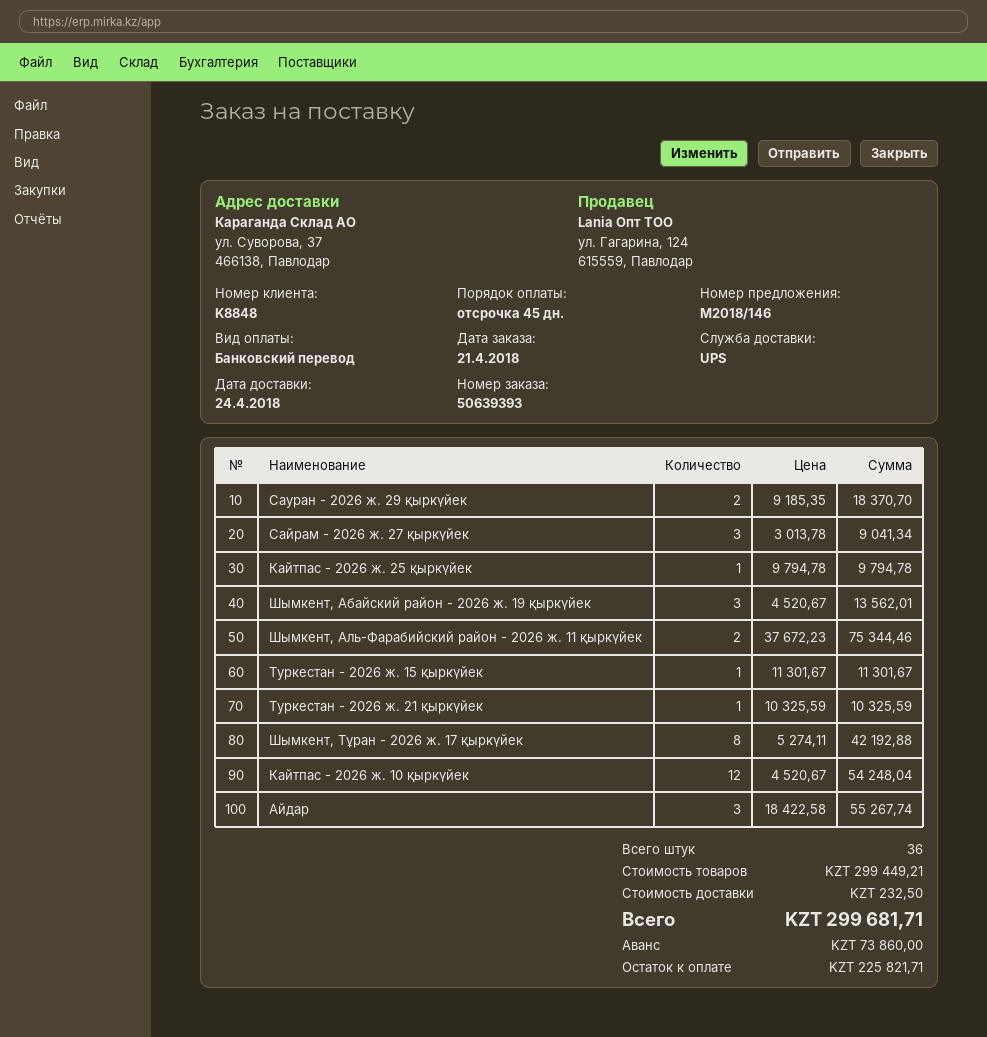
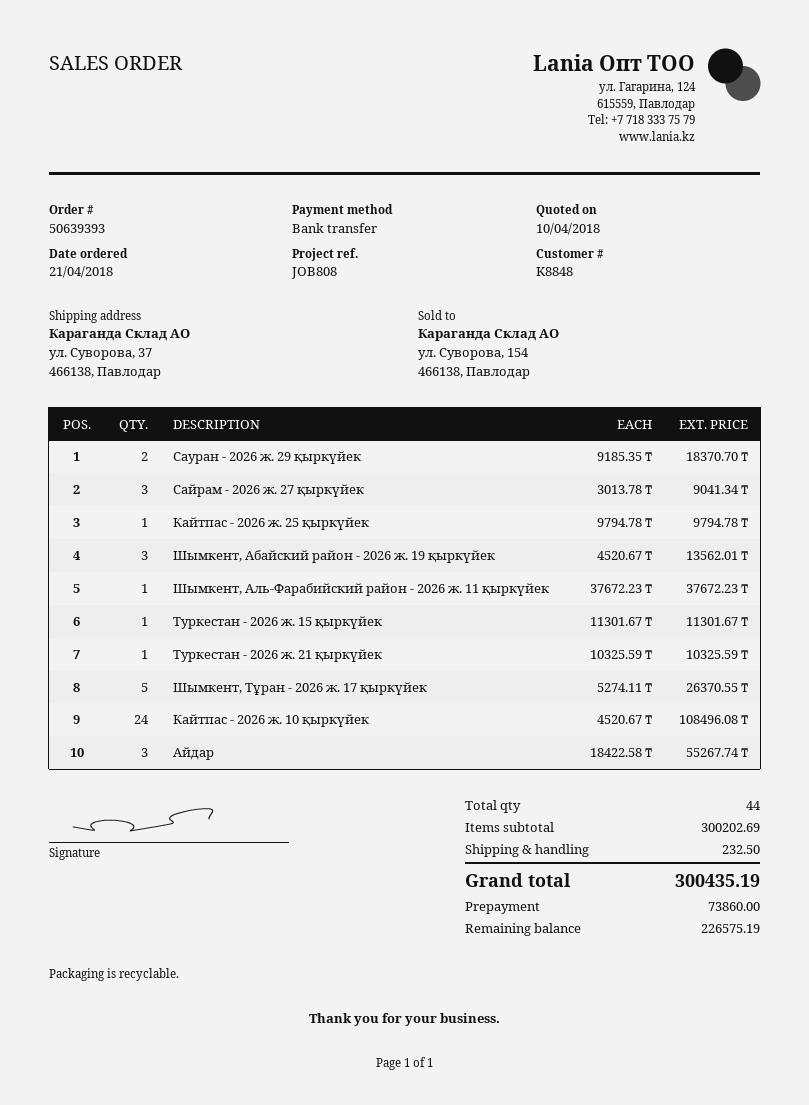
Шымкент, Аль-Фарабийский район - 2026 ж. 11 қыркүйек: 2 x 37672.23 = 75344.46 -> 1 x 37672.23 = 37672.23
Шымкент, Тұран - 2026 ж. 17 қыркүйек: 8 x 5274.11 = 42192.88 -> 5 x 5274.11 = 26370.55
Кайтпас - 2026 ж. 10 қыркүйек: 12 x 4520.67 = 54248.04 -> 24 x 4520.67 = 108496.08
total quantity: 36 -> 44
subtotal: 299449.21 -> 300202.69
total: 299681.71 -> 300435.19
balance: 225821.71 -> 226575.19

